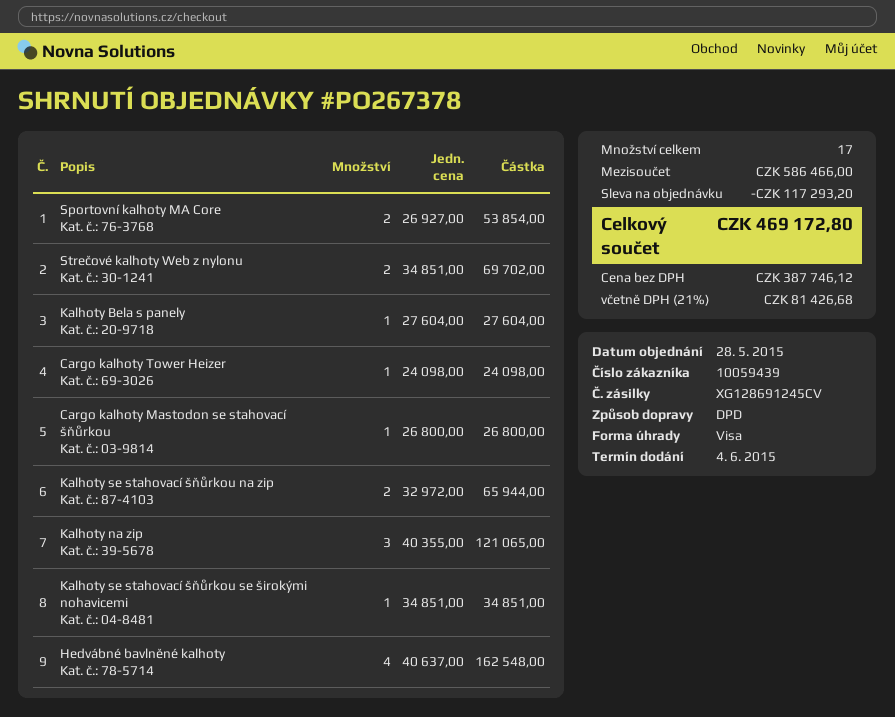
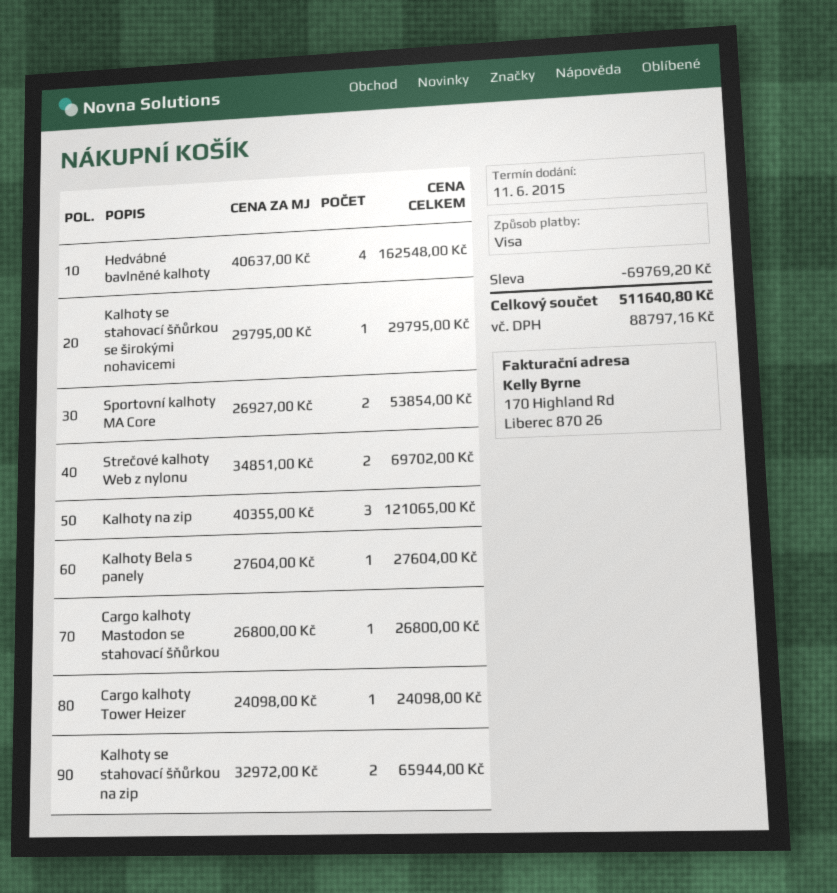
delivery date: 2015-06-04 -> 2015-06-11
Kalhoty se stahovací šňůrkou se širokými nohavicemi: 1 x 34851.00 = 34851.00 -> 1 x 29795.00 = 29795.00
discount: 117293.20 -> 69769.20
tax: 81426.68 -> 88797.16
total: 469172.80 -> 511640.80

